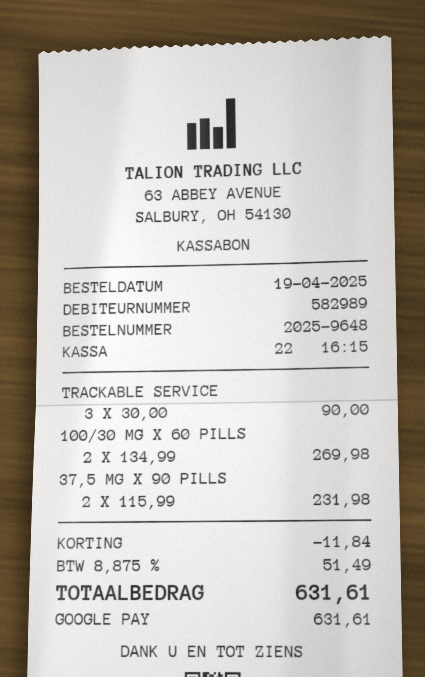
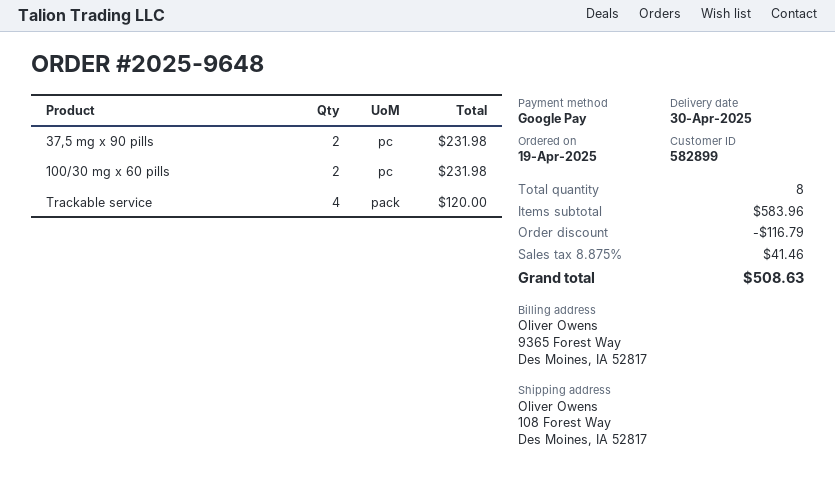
customer number: 582989 -> 582899
TRACKABLE SERVICE: 3 for 90.00 -> 4 for 120.00
100/30 MG X 60 PILLS: 2 for 269.98 -> 2 for 231.98
discount: 11.84 -> 116.79
tax: 8.875% = 51.49 -> 8.875% = 41.46
total: 631.61 -> 508.63

